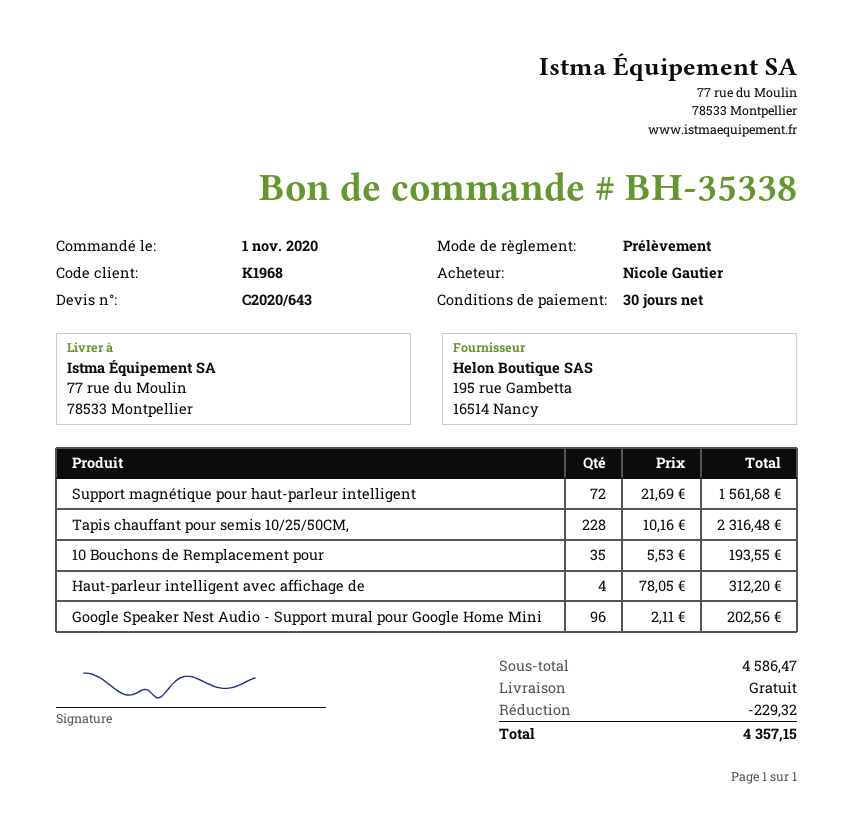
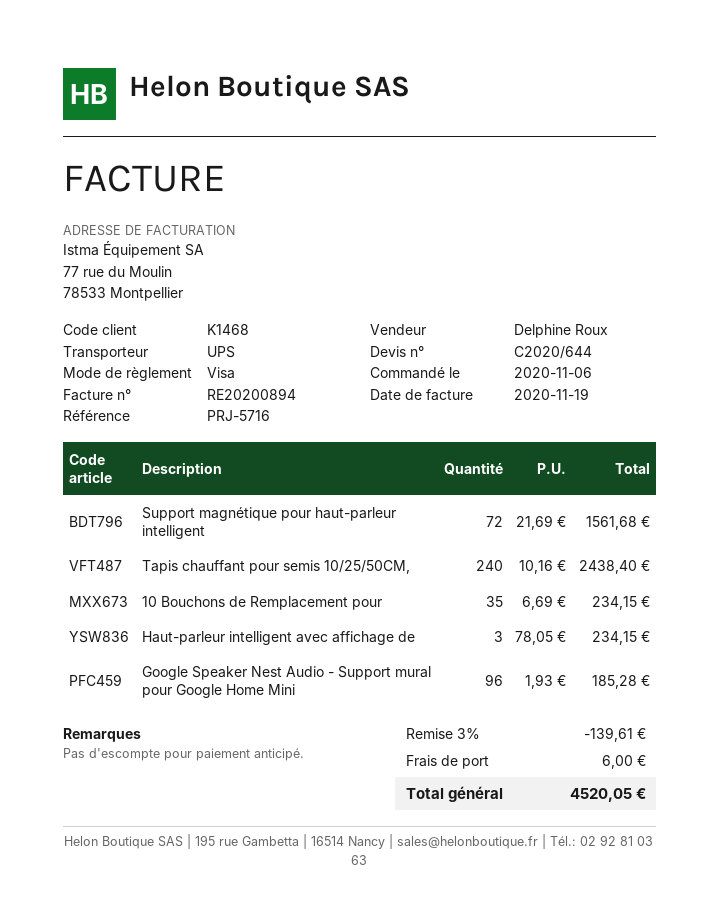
quote number: C2020/643 -> C2020/644
order date: 2020-11-01 -> 2020-11-06
customer number: K1968 -> K1468
payment method: direct debit -> Visa
Tapis chauffant pour semis 10/25/50CM,: 228 x 10.16 = 2316.48 -> 240 x 10.16 = 2438.40
10 Bouchons de Remplacement pour: 35 x 5.53 = 193.55 -> 35 x 6.69 = 234.15
Haut-parleur intelligent avec affichage de: 4 x 78.05 = 312.20 -> 3 x 78.05 = 234.15
Google Speaker Nest Audio - Support mural pour Google Home Mini: 96 x 2.11 = 202.56 -> 96 x 1.93 = 185.28
discount: 229.32 -> 139.61
shipping: 0.00 -> 6.00
total: 4357.15 -> 4520.05

